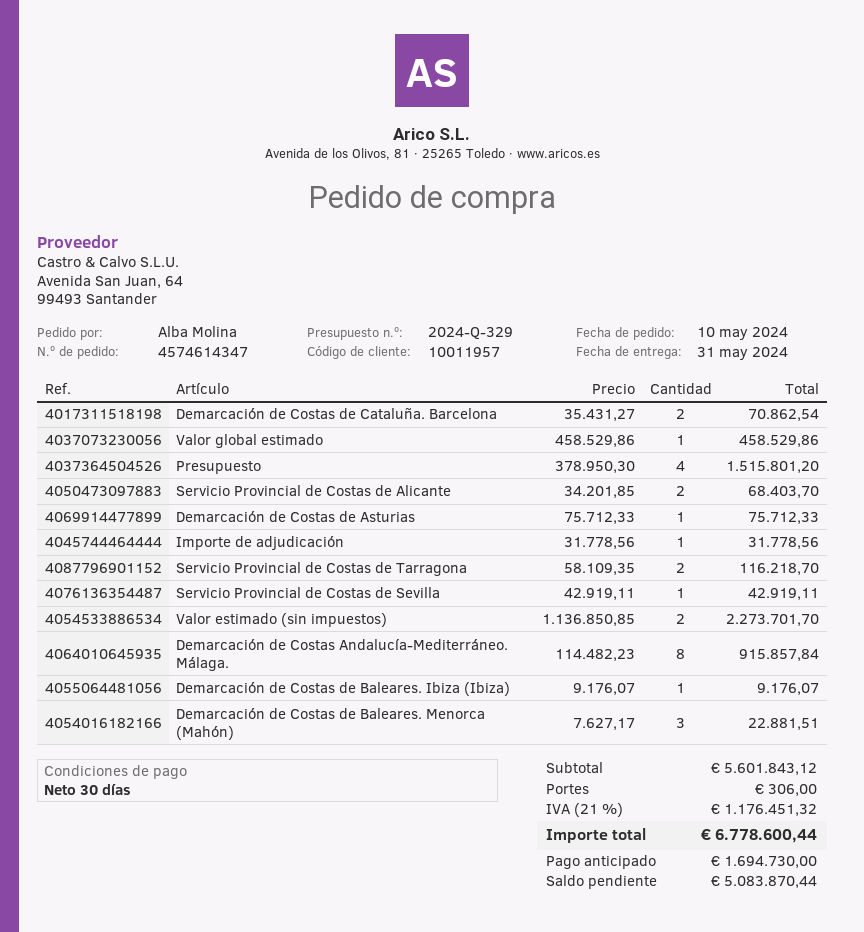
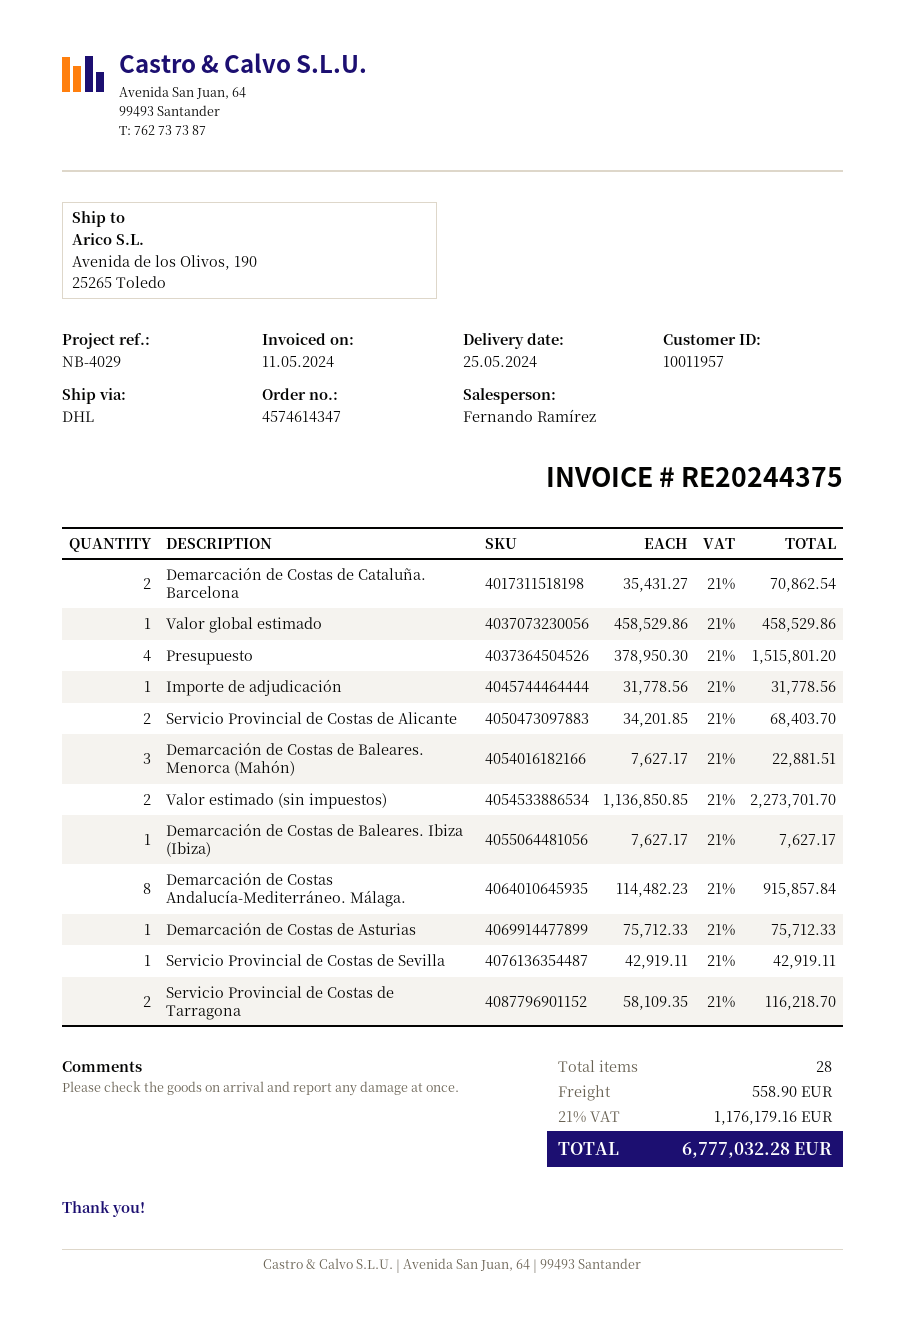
delivery date: 2024-05-31 -> 2024-05-25
Demarcación de Costas de Baleares. Ibiza (Ibiza): 1 x 9176.07 = 9176.07 -> 1 x 7627.17 = 7627.17
shipping: 306.00 -> 558.90
tax: 21% = 1176451.32 -> 21% = 1176179.16
total: 6778600.44 -> 6777032.28

